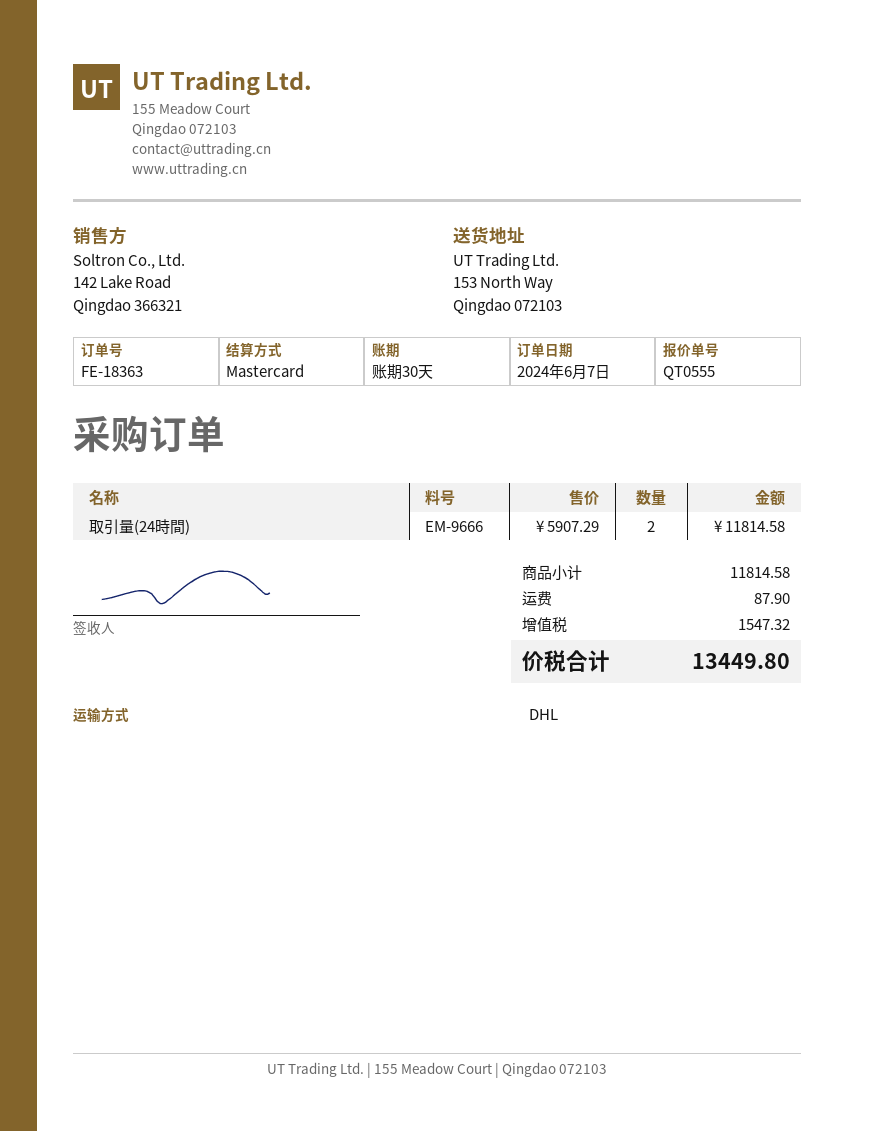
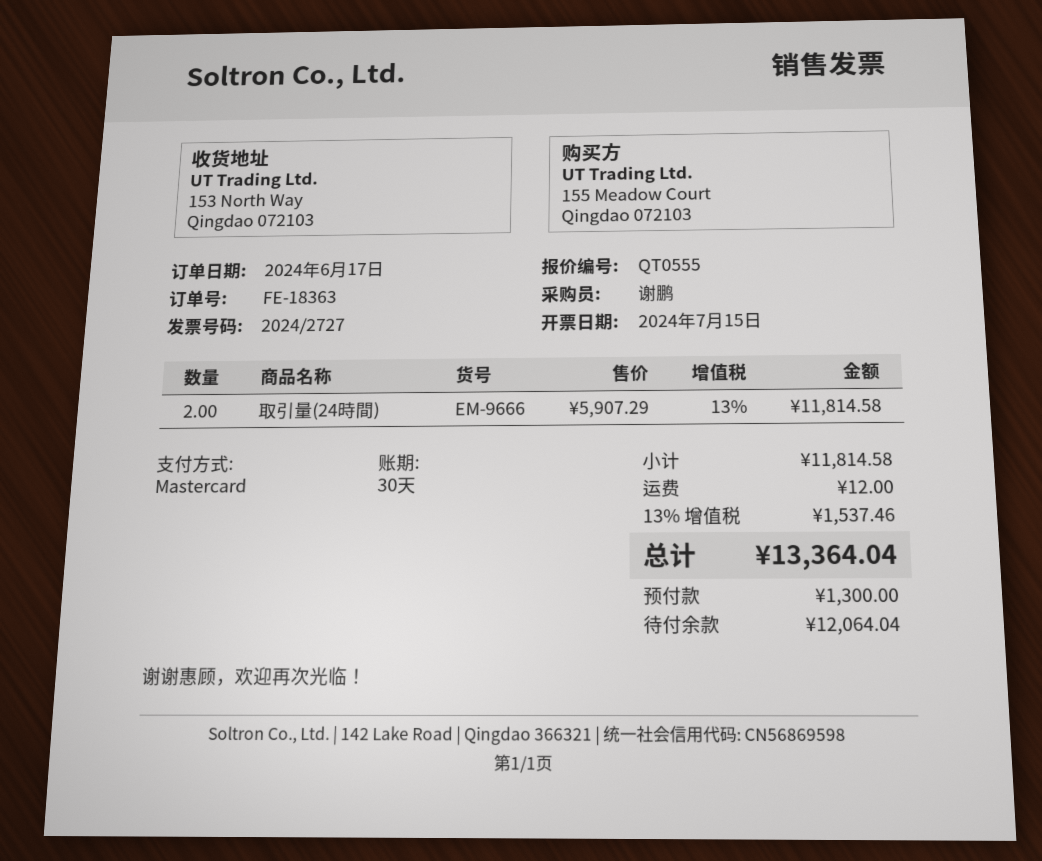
order date: 2024-06-07 -> 2024-06-17
shipping: 87.90 -> 12.00
tax: 1547.32 -> 1537.46
total: 13449.80 -> 13364.04

